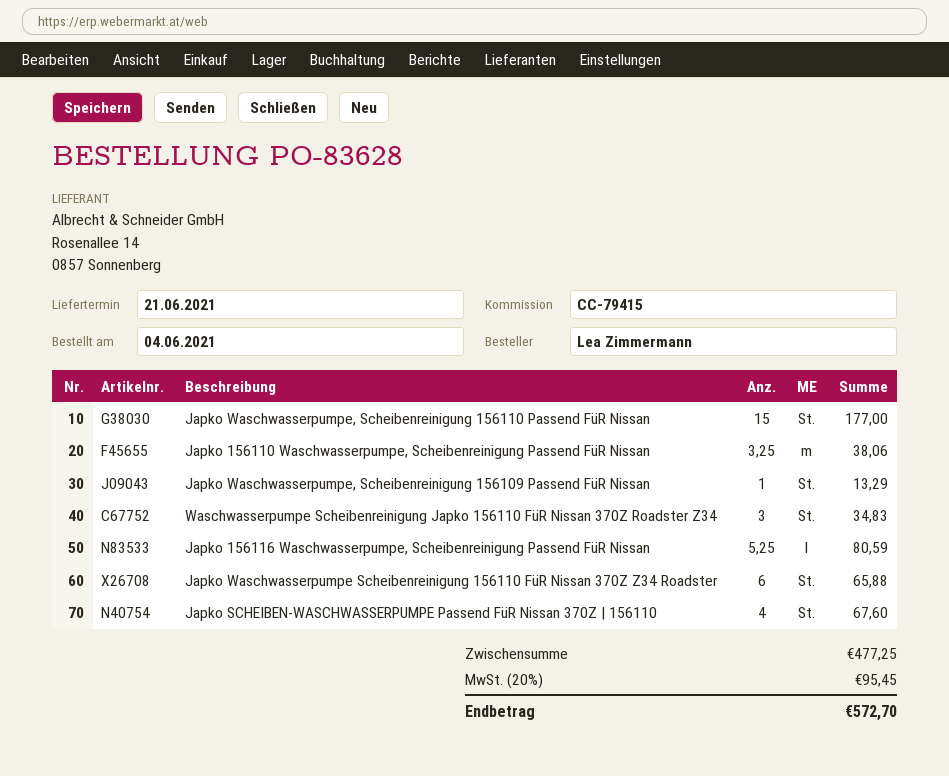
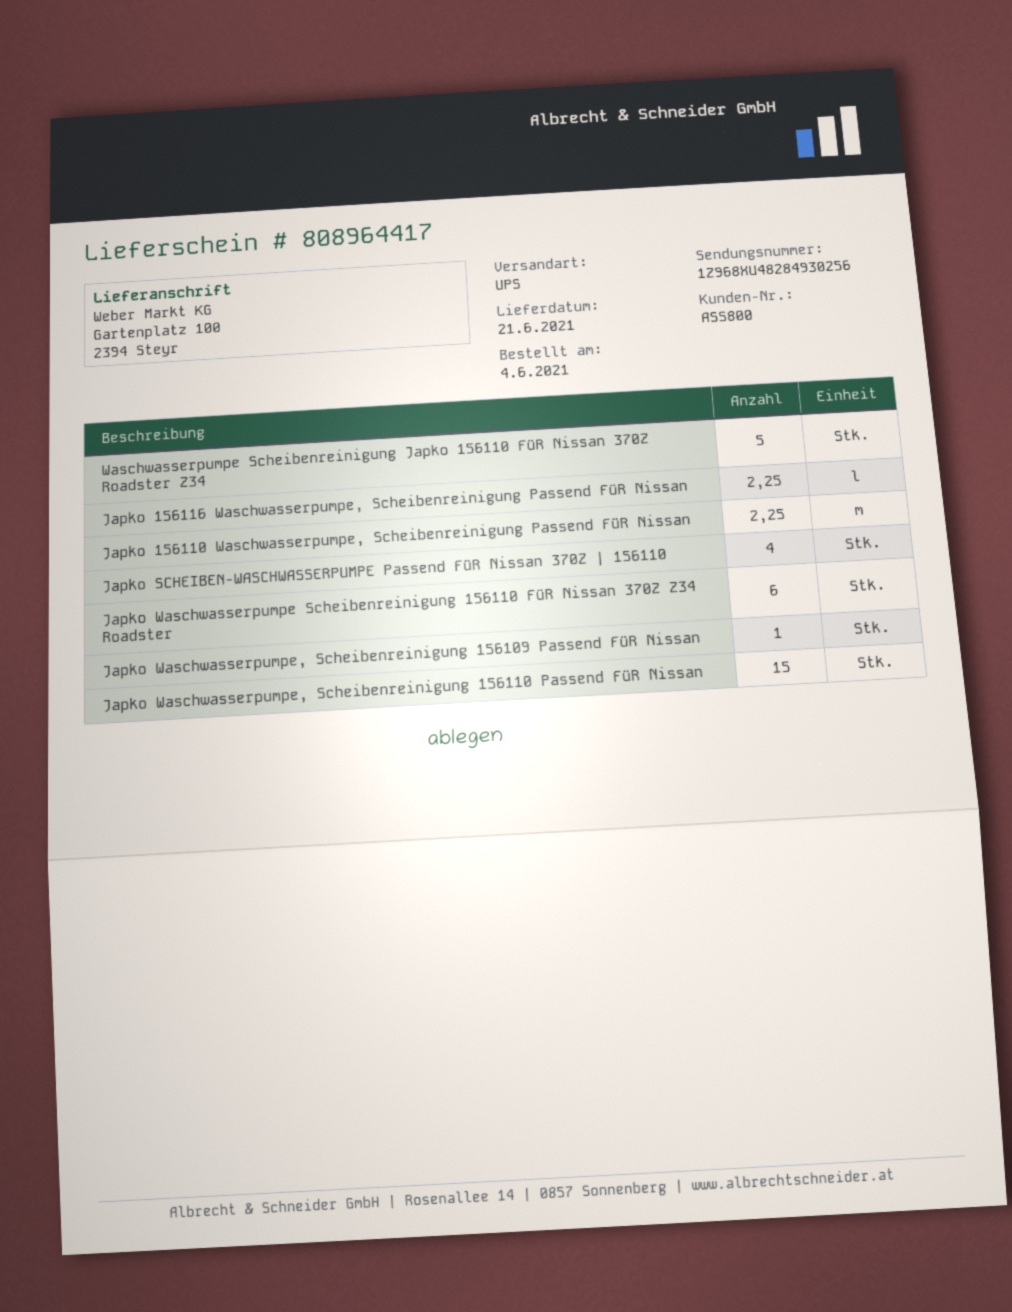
Japko 156110 Waschwasserpumpe, Scheibenreinigung Passend FüR Nissan: 3.25 -> 2.25
Waschwasserpumpe Scheibenreinigung Japko 156110 FüR Nissan 370Z Roadster Z34: 3 -> 5
Japko 156116 Waschwasserpumpe, Scheibenreinigung Passend FüR Nissan: 5.25 -> 2.25

